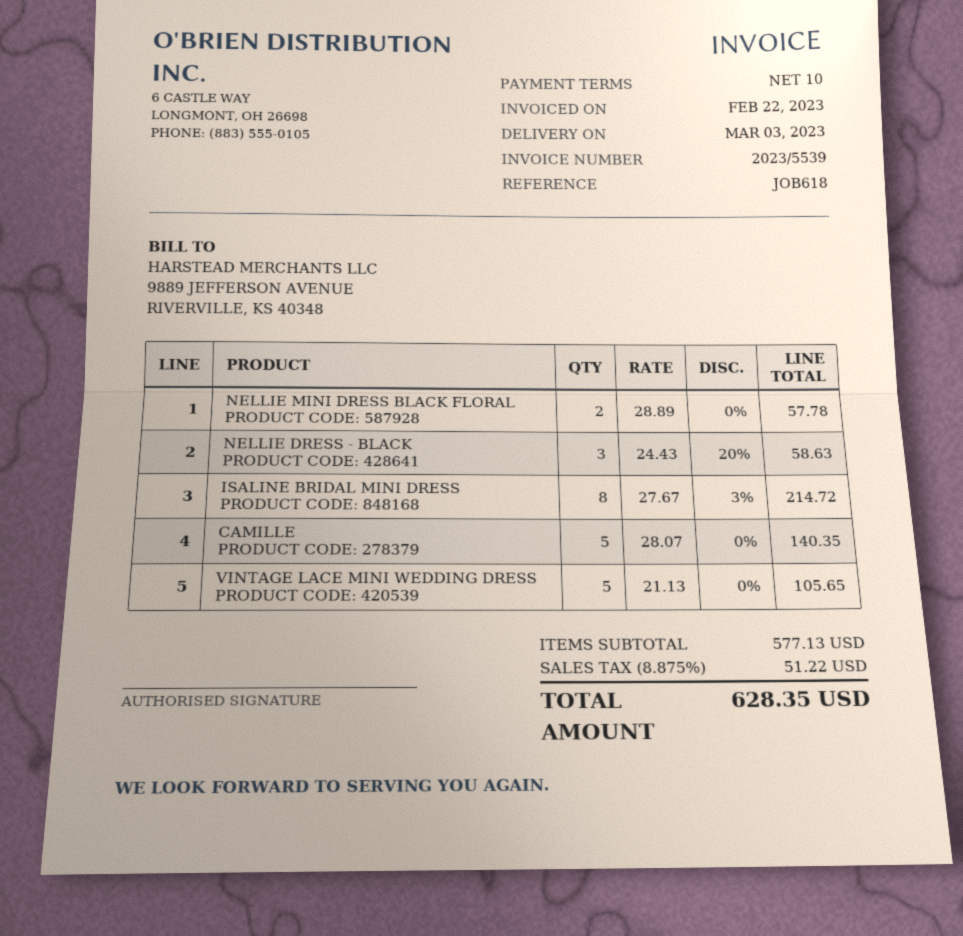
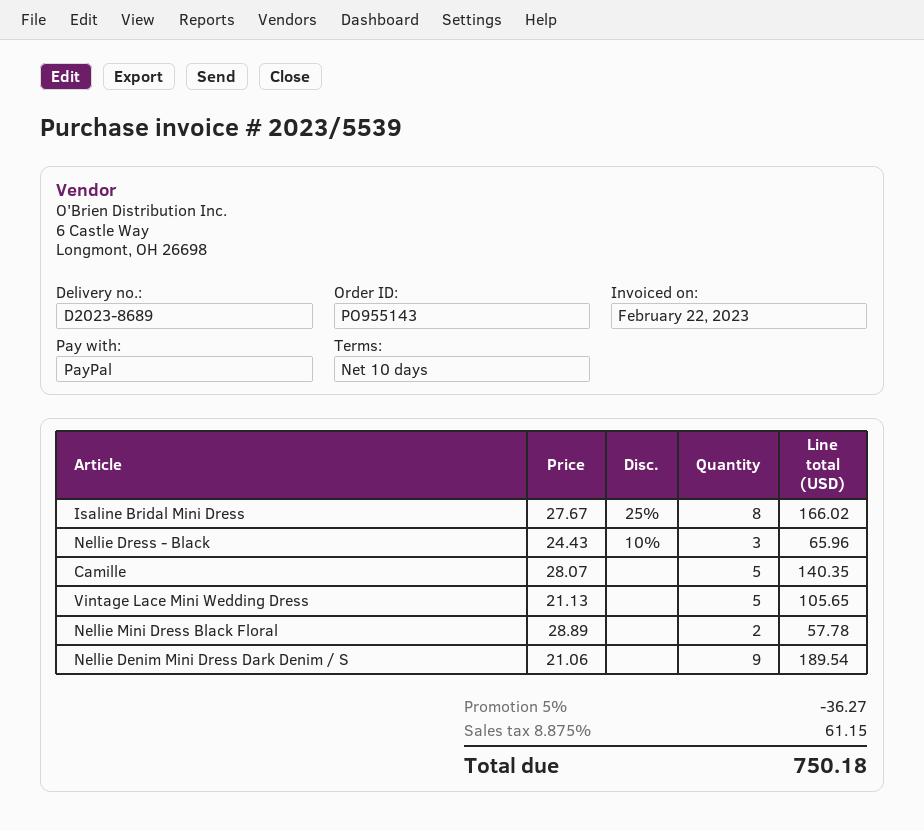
NELLIE DRESS - BLACK: 3 x 24.43 - 20% = 58.63 -> 3 x 24.43 - 10% = 65.96
ISALINE BRIDAL MINI DRESS: 8 x 27.67 - 3% = 214.72 -> 8 x 27.67 - 25% = 166.02
Nellie Denim Mini Dress Dark Denim / S: none -> 9 x 21.06 = 189.54
discount: none -> 5% = 36.27
tax: 8.875% = 51.22 -> 8.875% = 61.15
total: 628.35 -> 750.18

